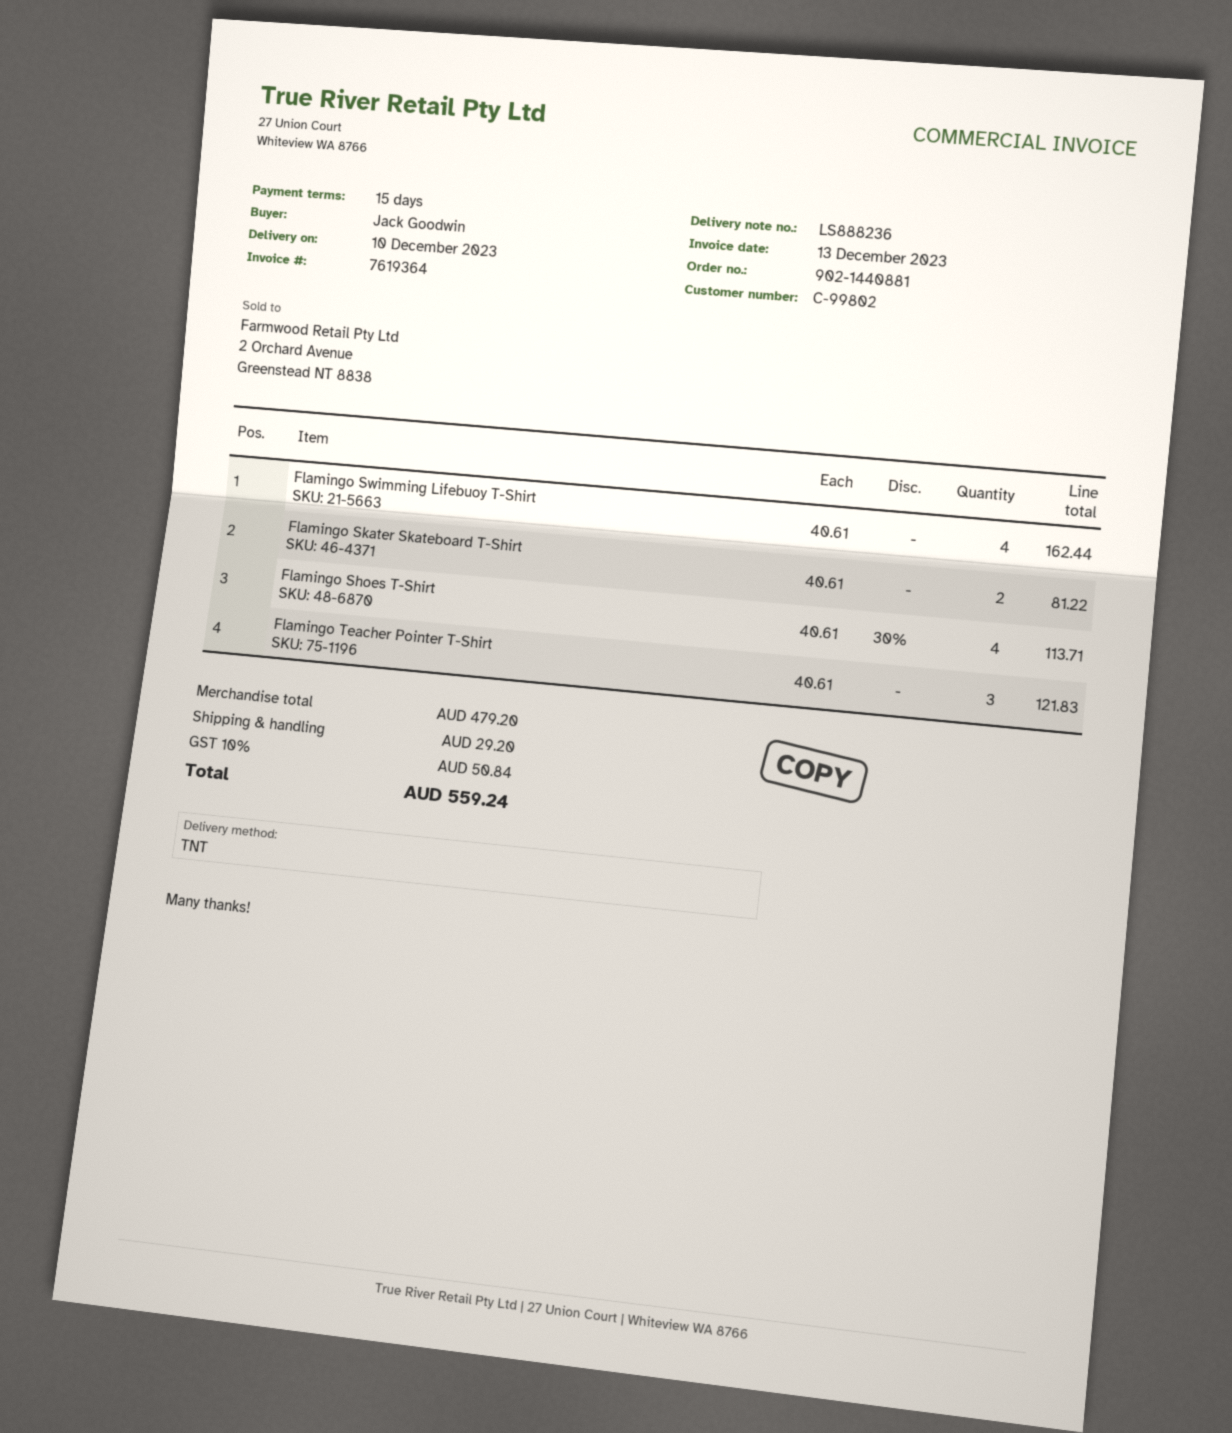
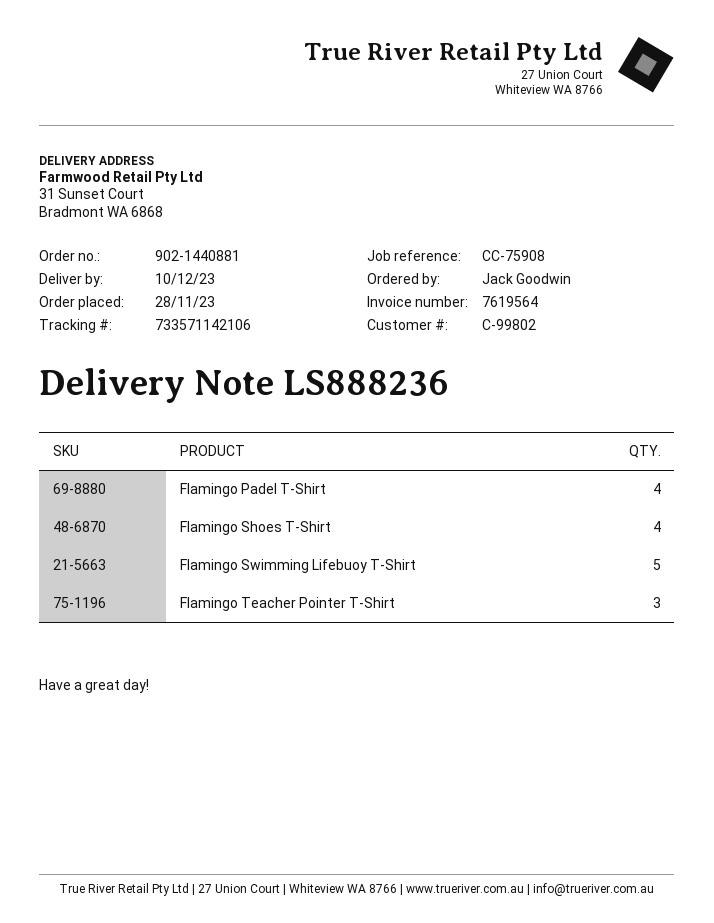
invoice number: 7619364 -> 7619564
Flamingo Swimming Lifebuoy T-Shirt: 4 -> 5
Flamingo Skater Skateboard T-Shirt: 2 -> none
Flamingo Padel T-Shirt: none -> 4

